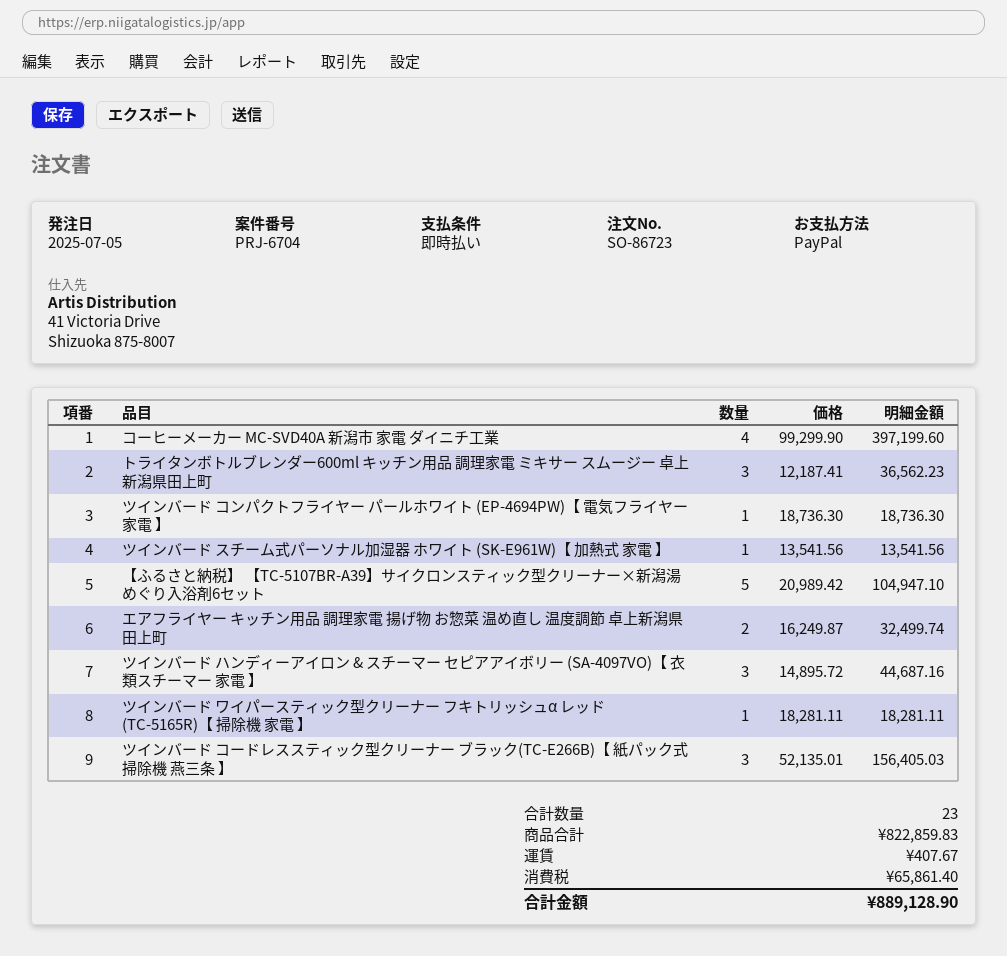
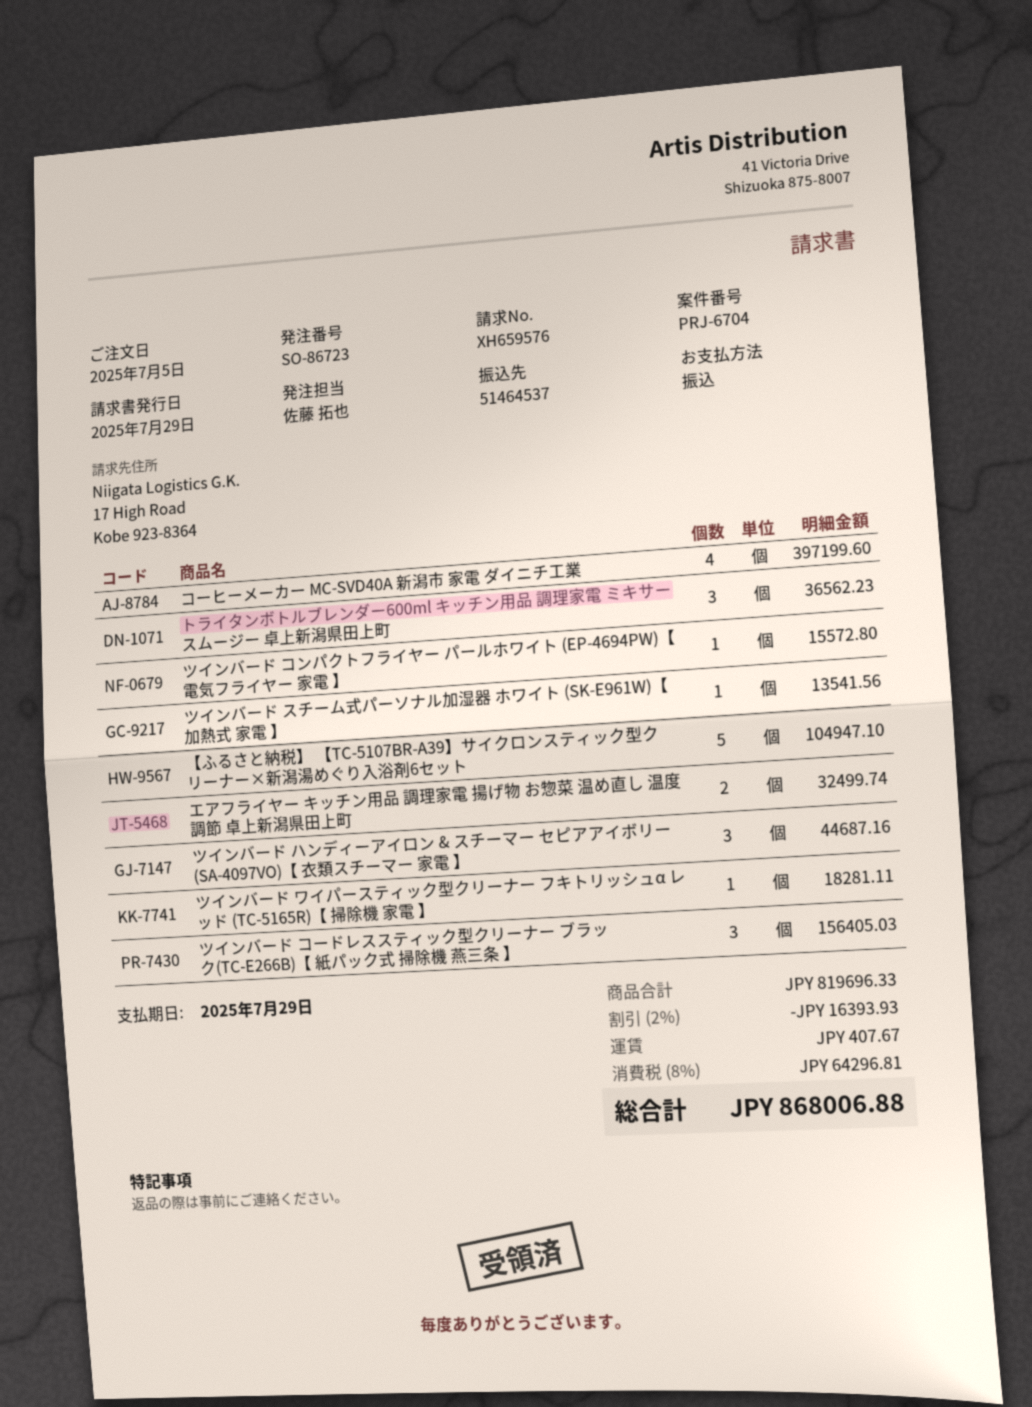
payment method: PayPal -> bank transfer
ツインバード コンパクトフライヤー パールホワイト (EP-4694PW)【 電気フライヤー 家電 】: 1 for 18736.30 -> 1 for 15572.80
subtotal: 822859.83 -> 819696.33
discount: none -> 2% = 16393.93
tax: 65861.40 -> 64296.81
total: 889128.90 -> 868006.88

